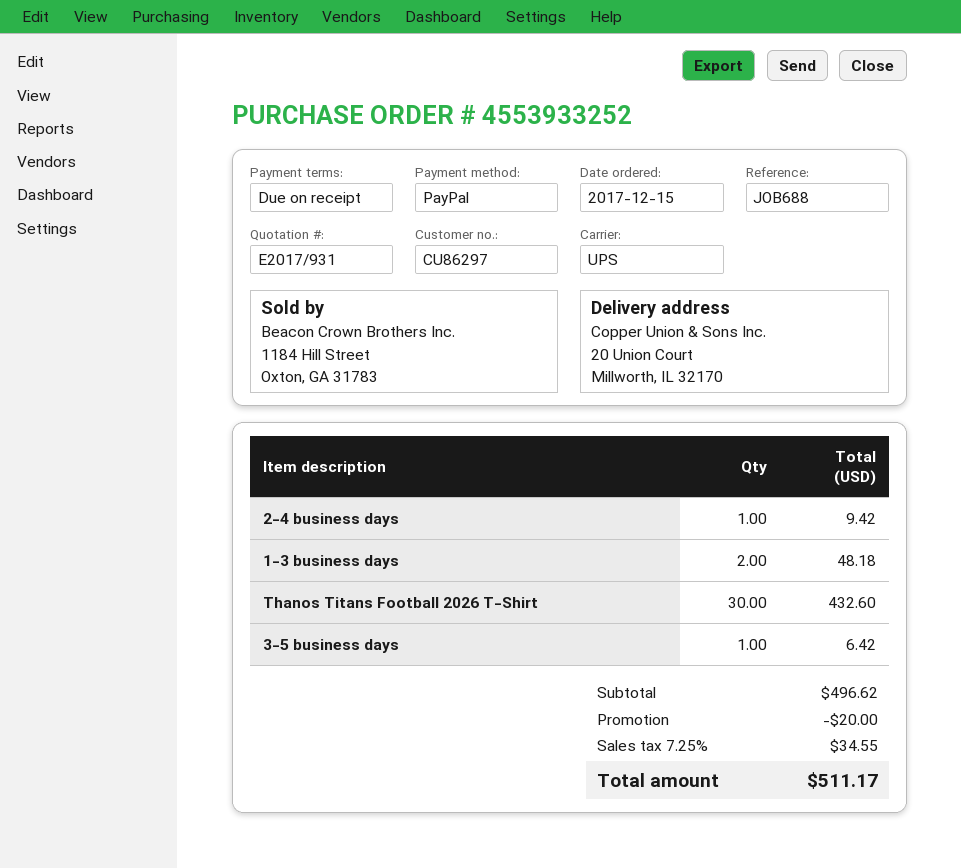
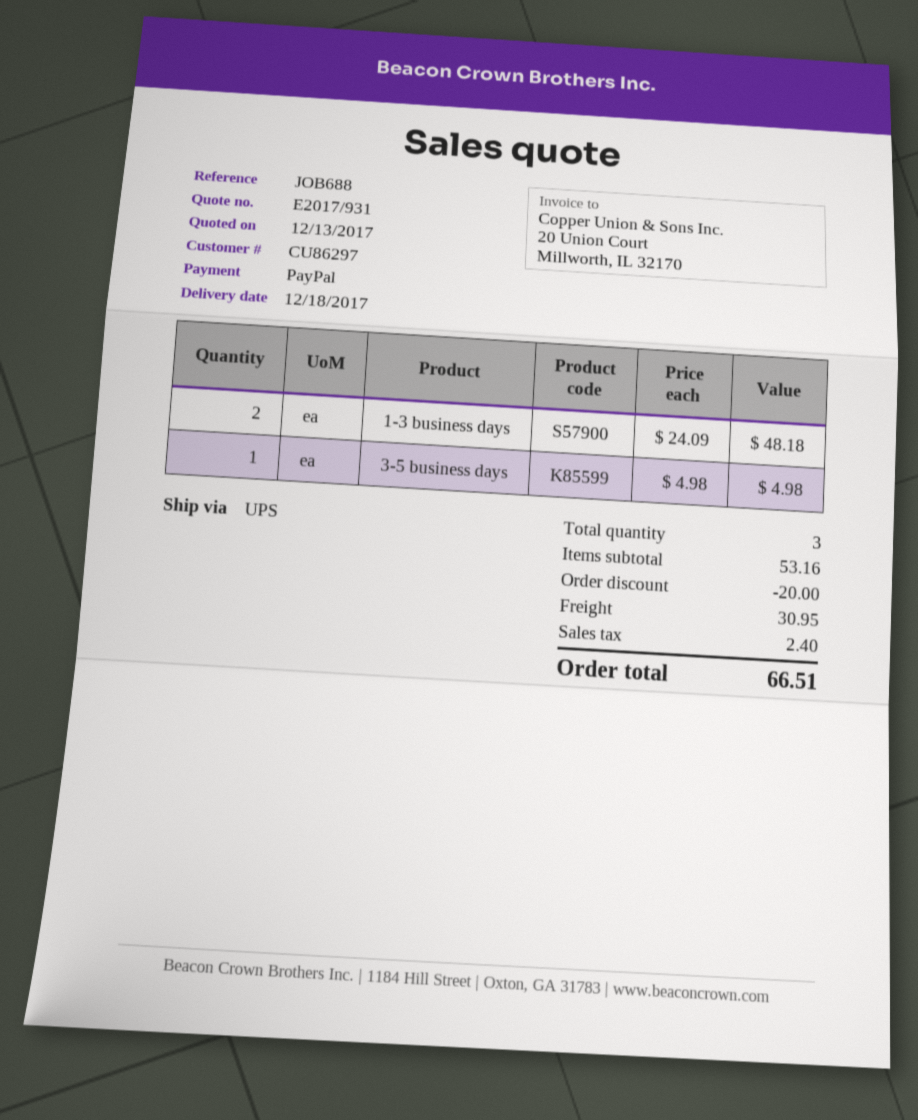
2-4 business days: 1 for 9.42 -> none
Thanos Titans Football 2026 T-Shirt: 30 for 432.60 -> none
3-5 business days: 1 for 6.42 -> 1 for 4.98
subtotal: 496.62 -> 53.16
shipping: none -> 30.95
tax: 34.55 -> 2.40
total: 511.17 -> 66.51

